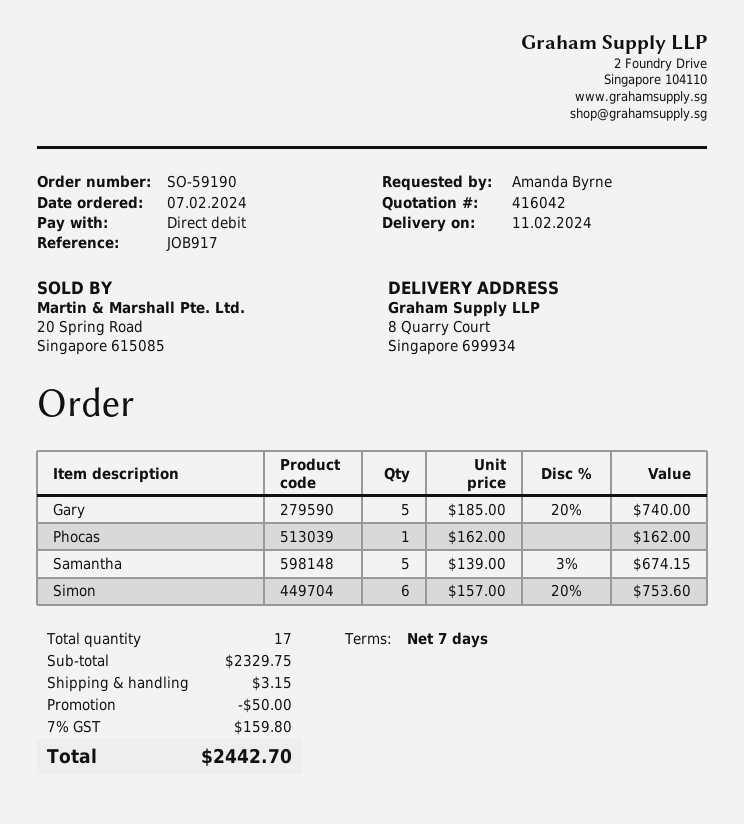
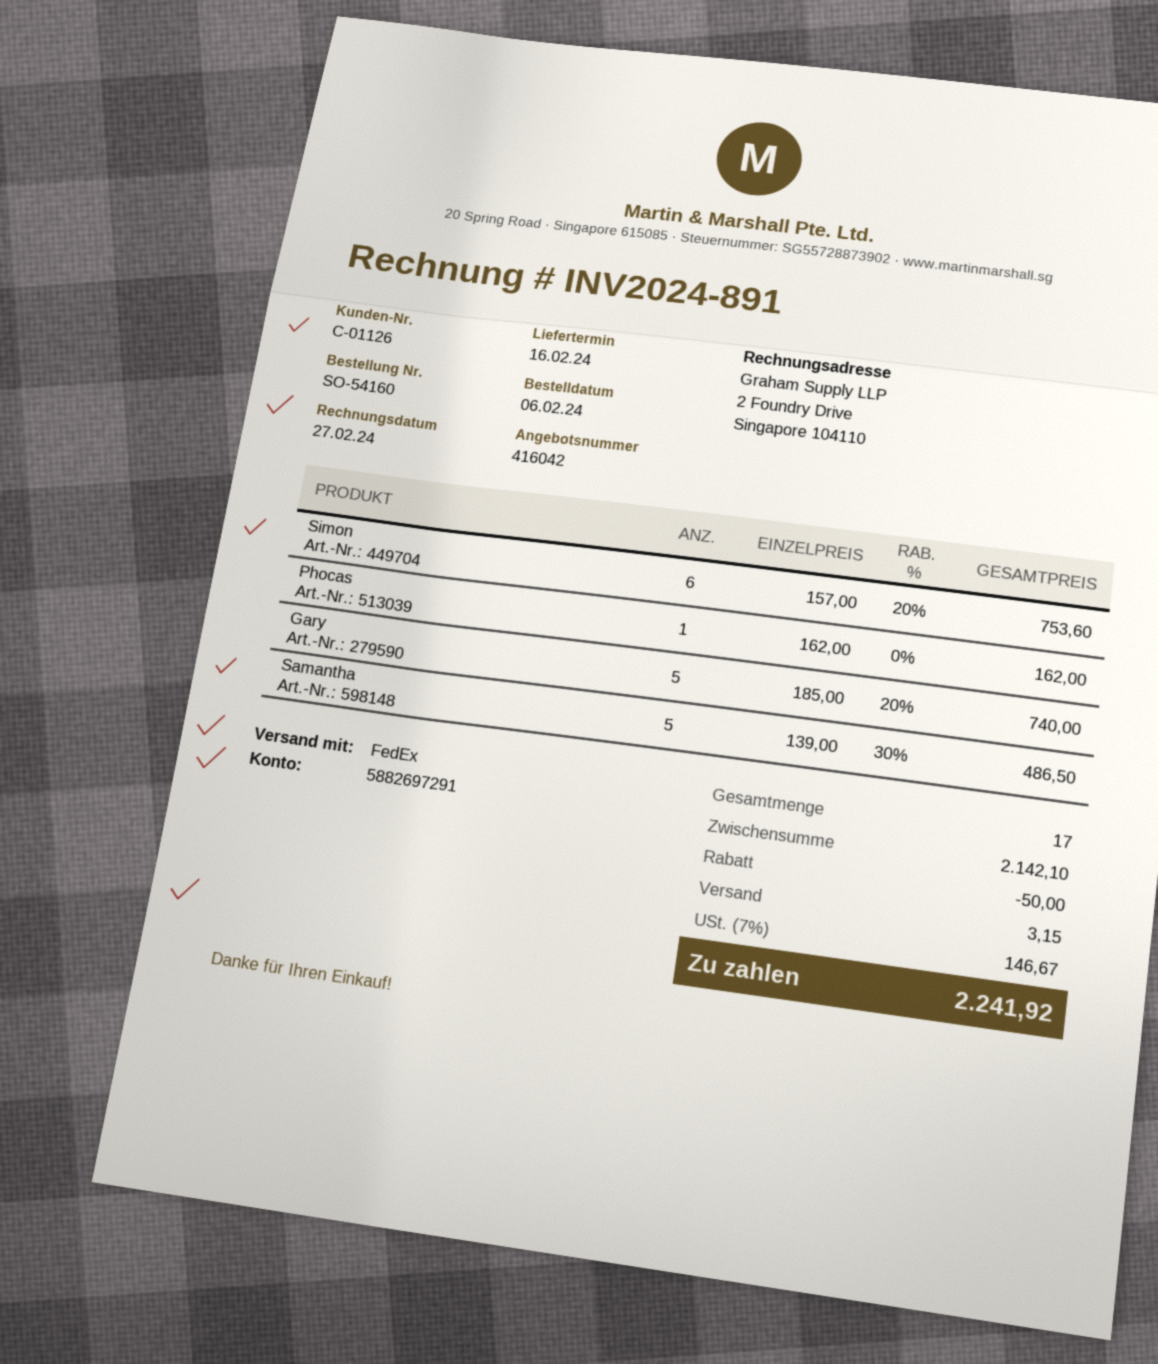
order number: SO-59190 -> SO-54160
order date: 2024-02-07 -> 2024-02-06
delivery date: 2024-02-11 -> 2024-02-16
Samantha: 5 x 139.00 - 3% = 674.15 -> 5 x 139.00 - 30% = 486.50
subtotal: 2329.75 -> 2142.10
tax: 7% = 159.80 -> 7% = 146.67
total: 2442.70 -> 2241.92

